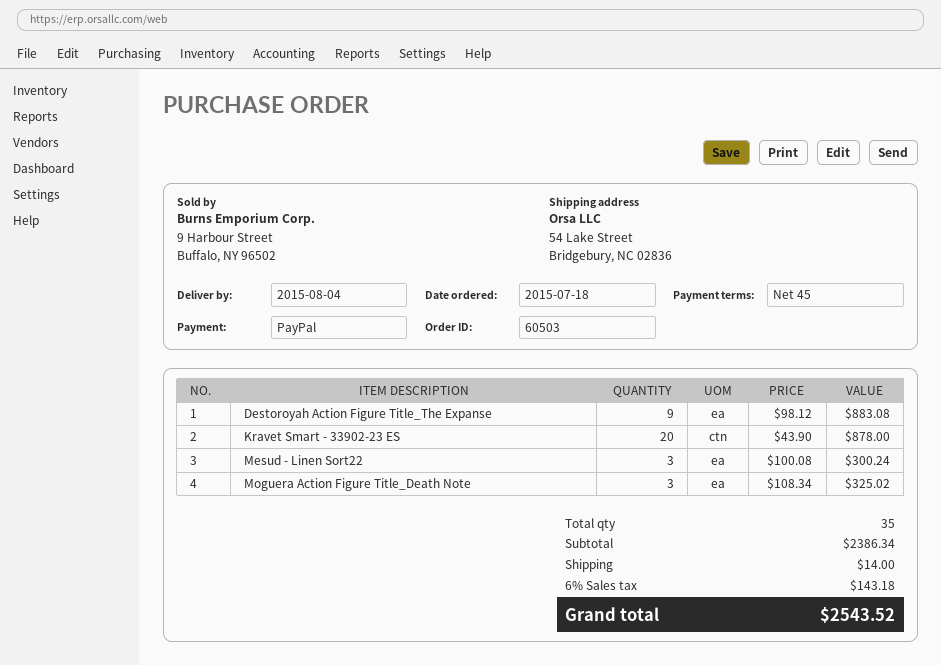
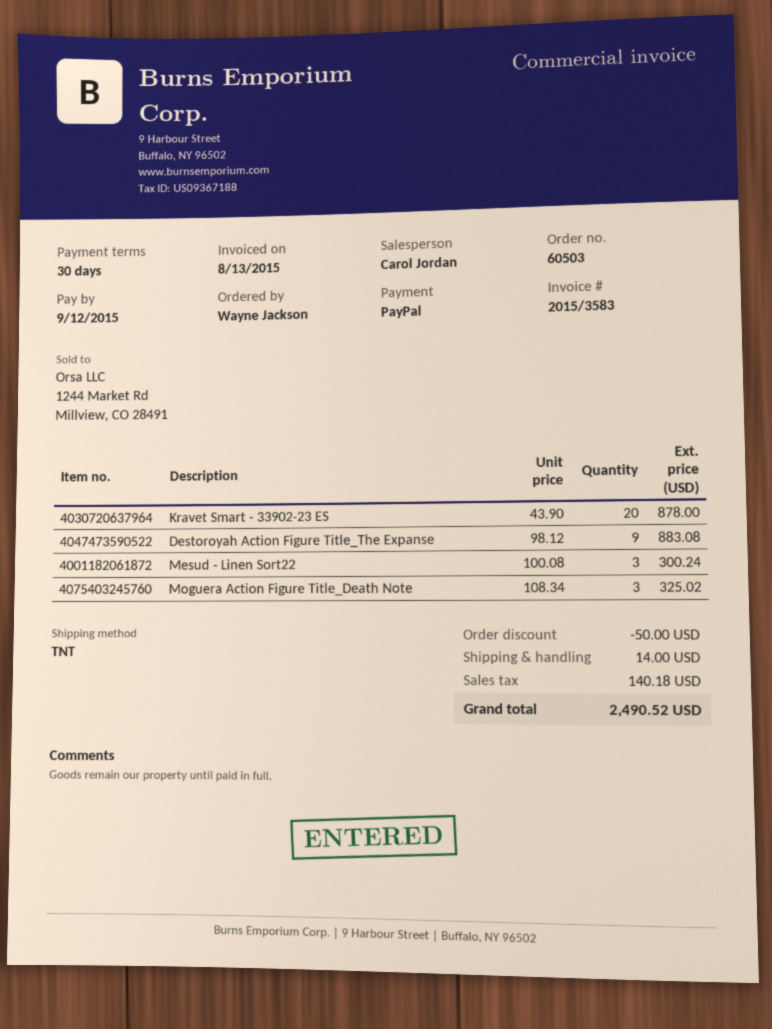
payment terms: 45 days -> 30 days
discount: none -> 50.00
tax: 143.18 -> 140.18
total: 2543.52 -> 2490.52

